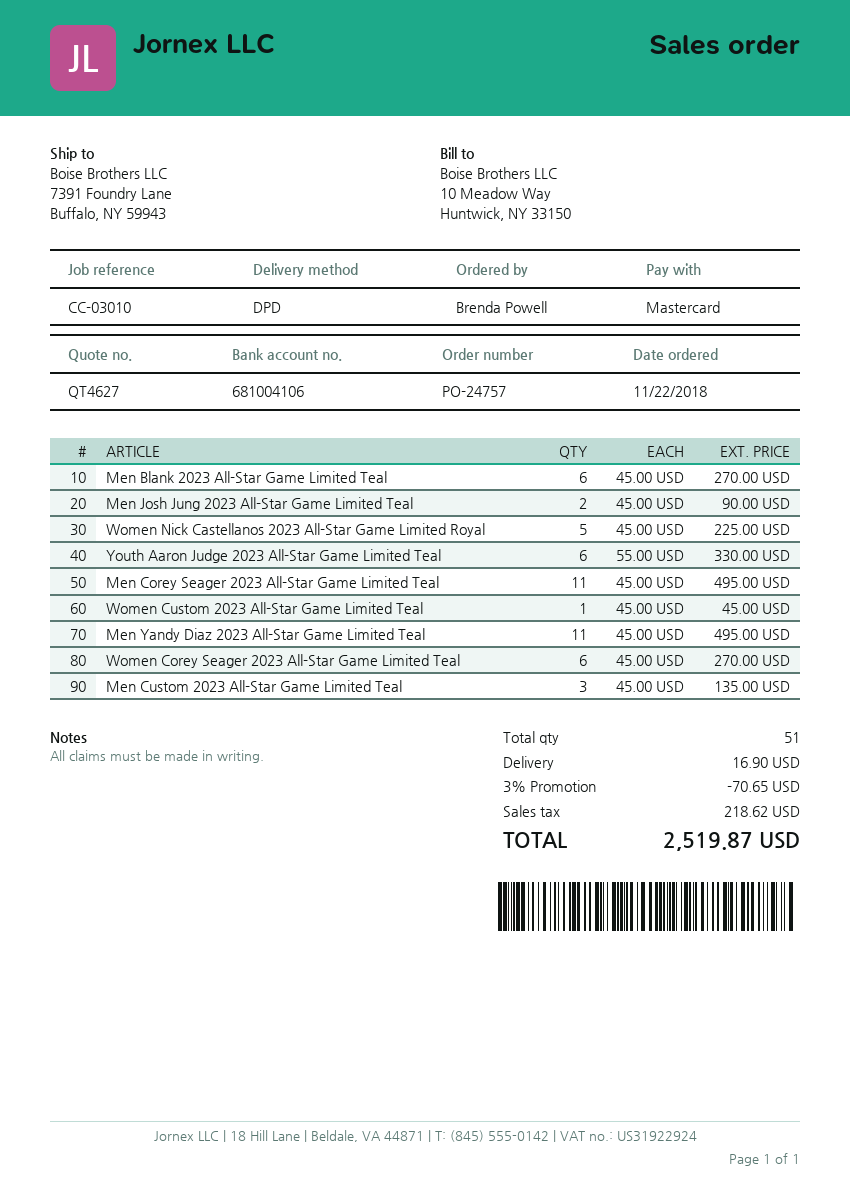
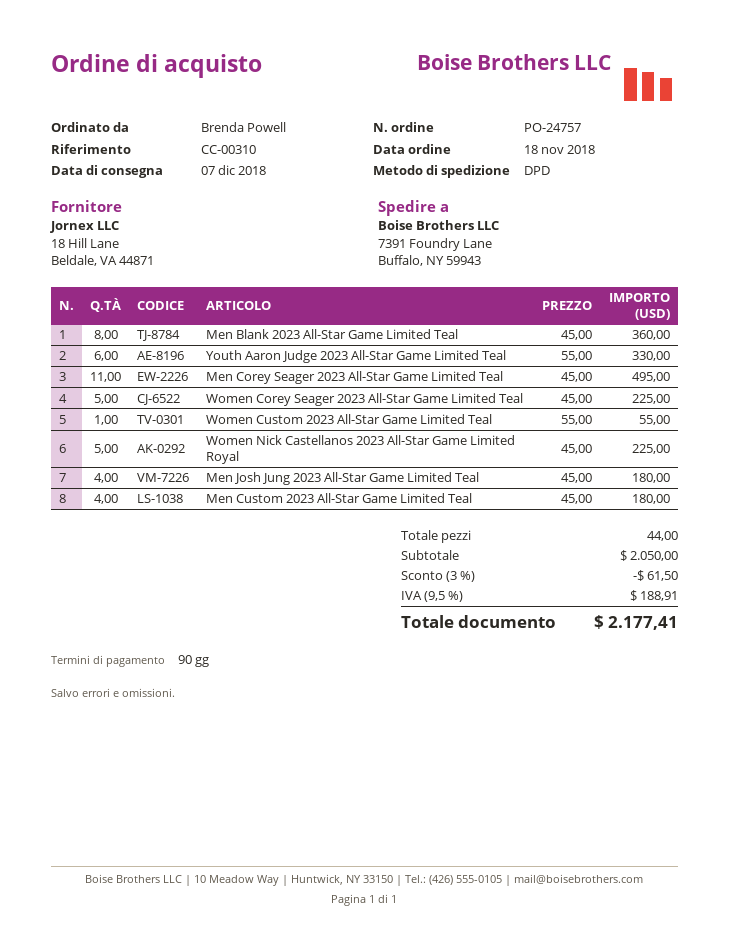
order date: 2018-11-22 -> 2018-11-18
reference: CC-03010 -> CC-00310
Men Blank 2023 All-Star Game Limited Teal: 6 x 45.00 = 270.00 -> 8 x 45.00 = 360.00
Men Josh Jung 2023 All-Star Game Limited Teal: 2 x 45.00 = 90.00 -> 4 x 45.00 = 180.00
Women Custom 2023 All-Star Game Limited Teal: 1 x 45.00 = 45.00 -> 1 x 55.00 = 55.00
Men Yandy Diaz 2023 All-Star Game Limited Teal: 11 x 45.00 = 495.00 -> none
Women Corey Seager 2023 All-Star Game Limited Teal: 6 x 45.00 = 270.00 -> 5 x 45.00 = 225.00
Men Custom 2023 All-Star Game Limited Teal: 3 x 45.00 = 135.00 -> 4 x 45.00 = 180.00
total quantity: 51 -> 44
discount: 3% = 70.65 -> 3% = 61.50
shipping: 16.90 -> none
tax: 218.62 -> 188.91
total: 2519.87 -> 2177.41

